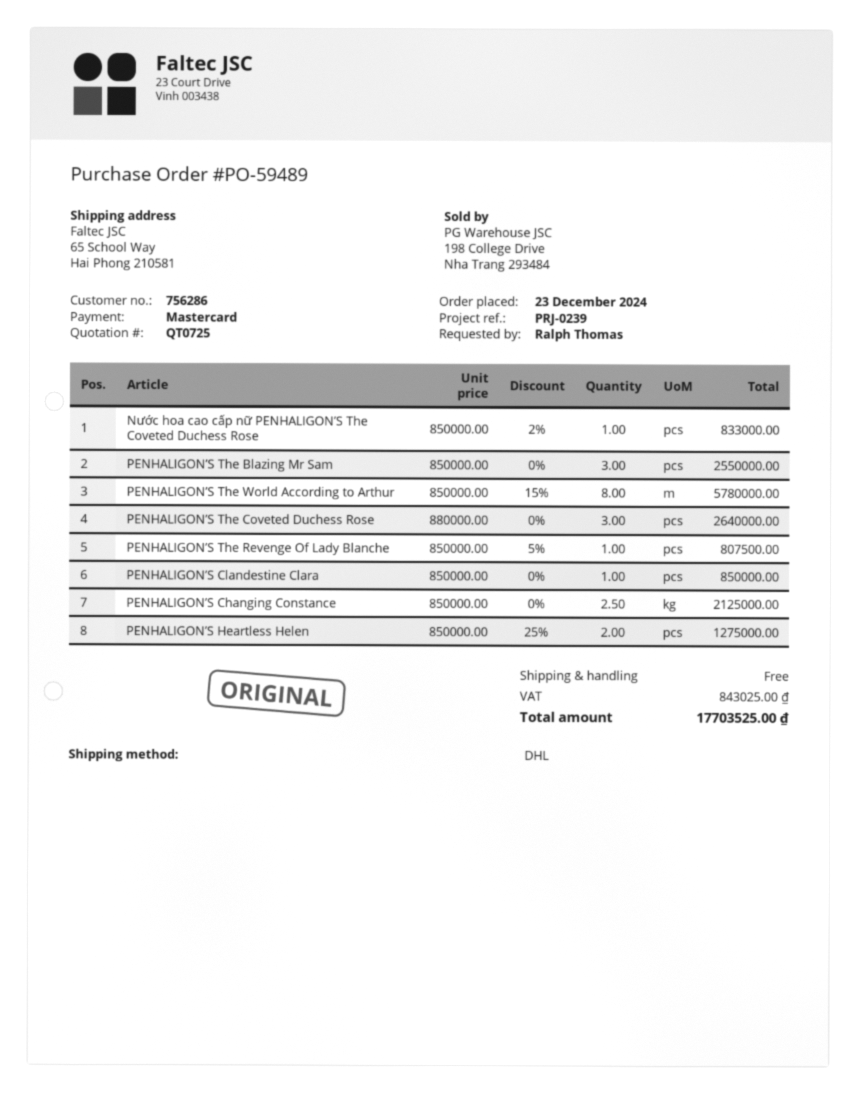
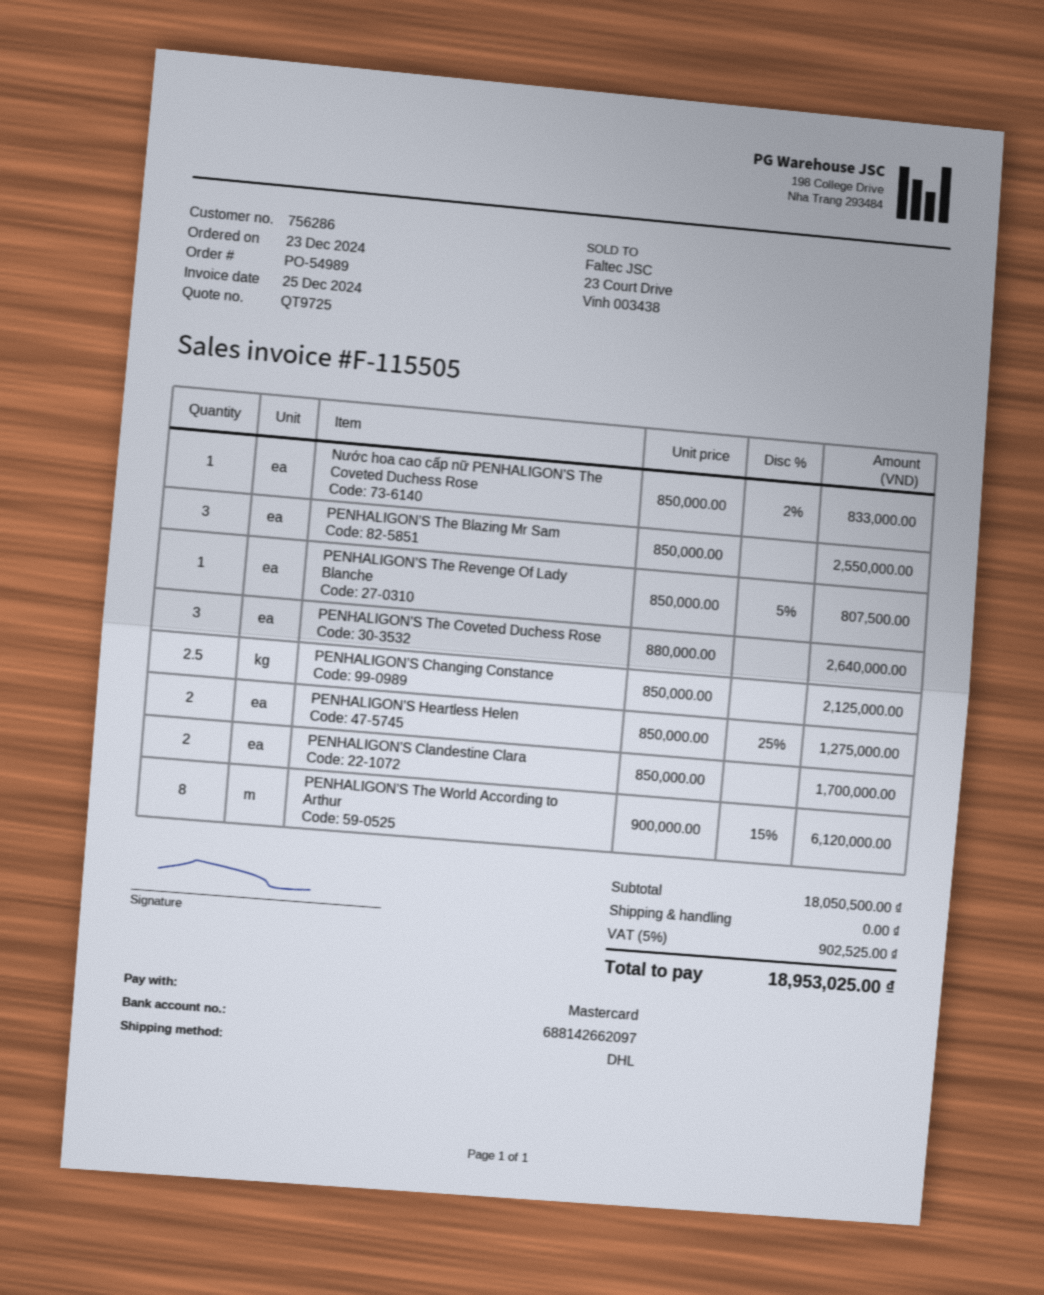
quote number: QT0725 -> QT9725
order number: PO-59489 -> PO-54989
PENHALIGON’S The World According to Arthur: 8 x 850000.00 - 15% = 5780000.00 -> 8 x 900000.00 - 15% = 6120000.00
PENHALIGON’S Clandestine Clara: 1 x 850000.00 = 850000.00 -> 2 x 850000.00 = 1700000.00
tax: 843025.00 -> 902525.00
total: 17703525.00 -> 18953025.00

